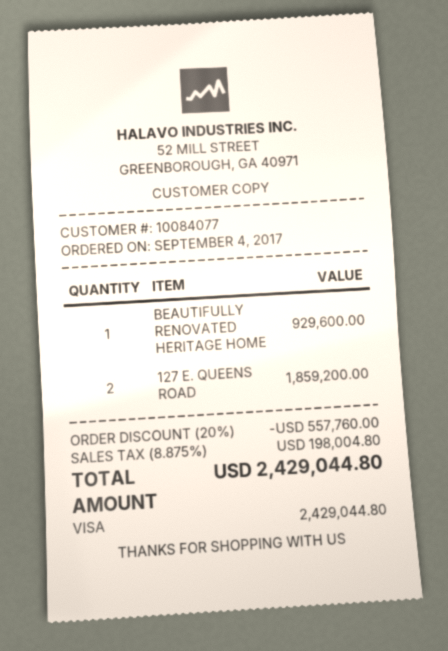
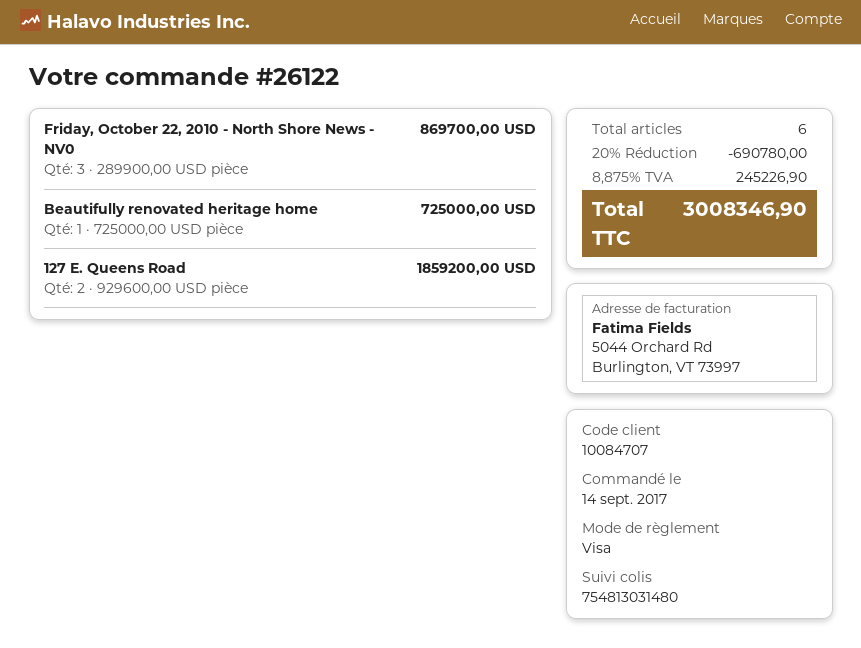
order date: 2017-09-04 -> 2017-09-14
customer number: 10084077 -> 10084707
BEAUTIFULLY RENOVATED HERITAGE HOME: 1 for 929600.00 -> 1 for 725000.00
Friday, October 22, 2010 - North Shore News - NV0: none -> 3 for 869700.00
discount: 20% = 557760.00 -> 20% = 690780.00
tax: 8.875% = 198004.80 -> 8.875% = 245226.90
total: 2429044.80 -> 3008346.90

